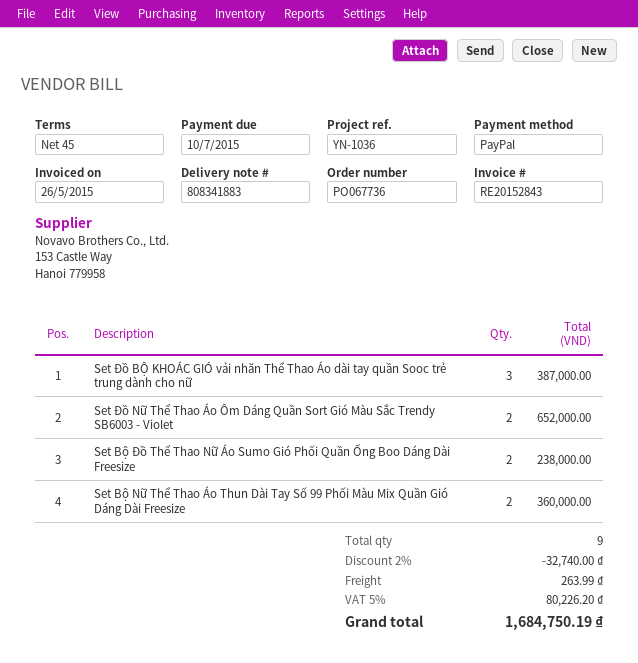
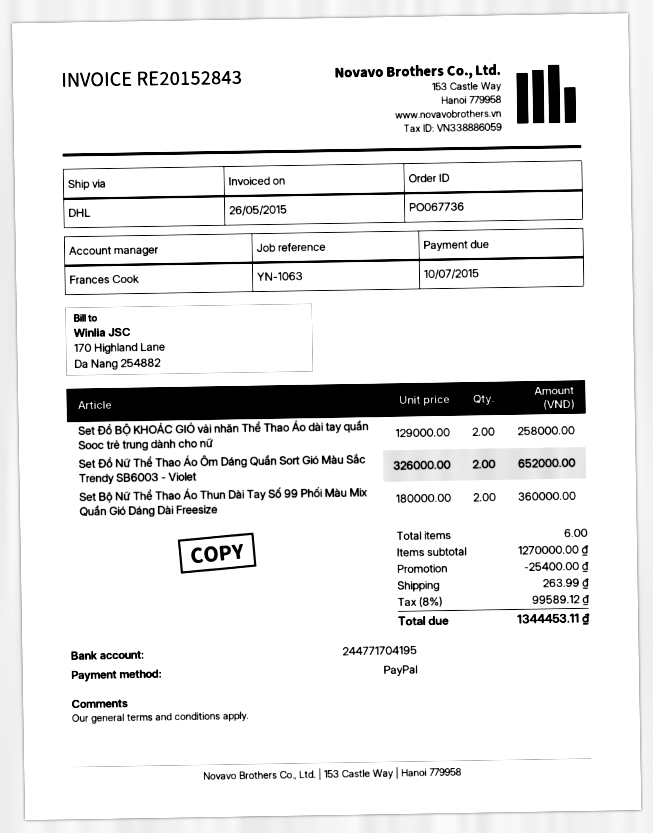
reference: YN-1036 -> YN-1063
Set Đồ BỘ KHOÁC GIÓ vải nhăn Thể Thao Áo dài tay quần Sooc trẻ trung dành cho nữ: 3 for 387000.00 -> 2 for 258000.00
Set Bộ Đồ Thể Thao Nữ Áo Sumo Gió Phối Quần Ống Boo Dáng Dài Freesize: 2 for 238000.00 -> none
total quantity: 9 -> 6
discount: 32740.00 -> 25400.00
tax: 5% = 80226.20 -> 8% = 99589.12
total: 1684750.19 -> 1344453.11

